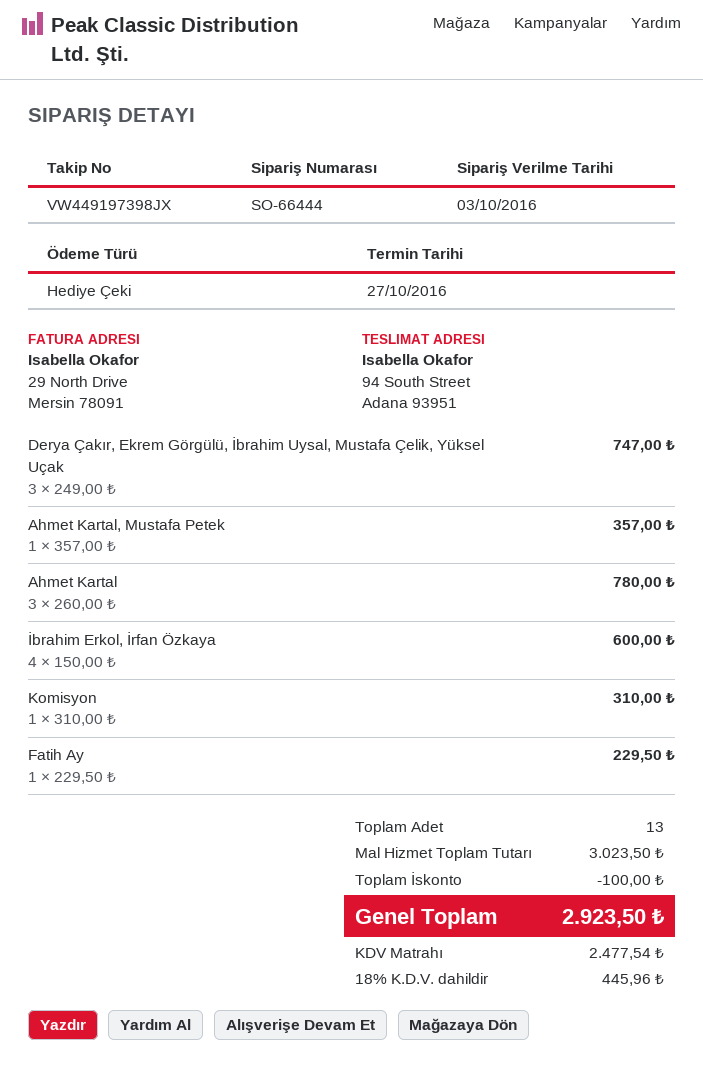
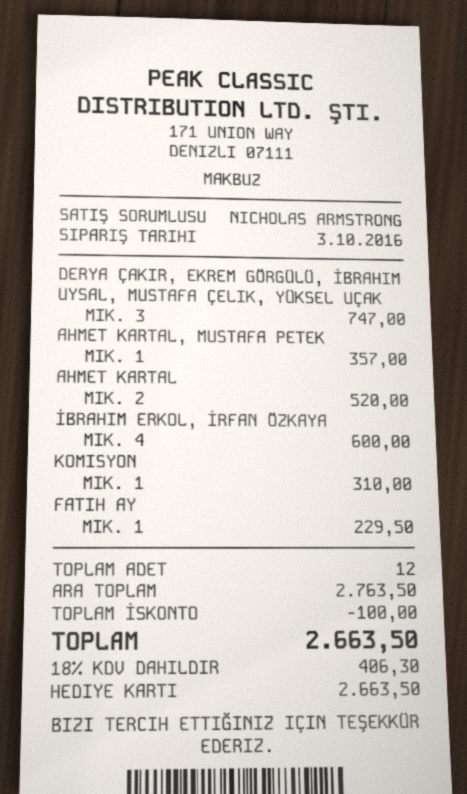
Ahmet Kartal: 3 for 780.00 -> 2 for 520.00
total quantity: 13 -> 12
subtotal: 3023.50 -> 2763.50
tax: 18% = 445.96 -> 18% = 406.30
total: 2923.50 -> 2663.50

